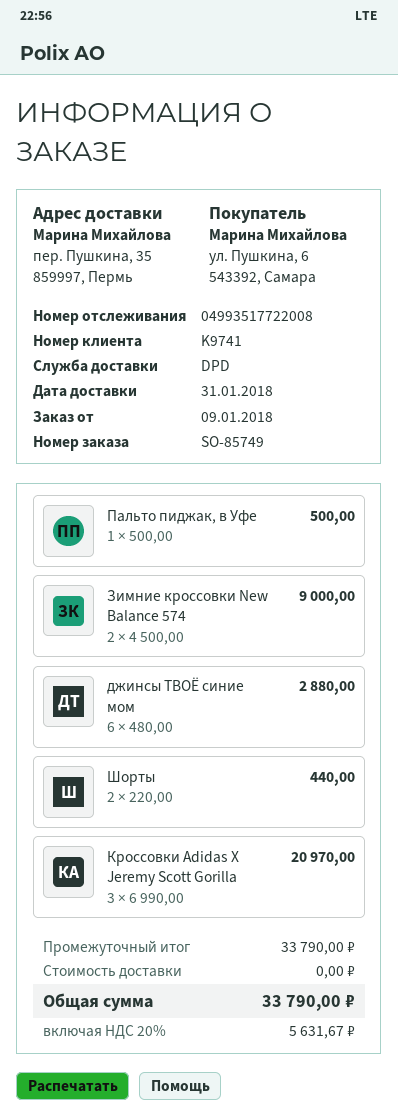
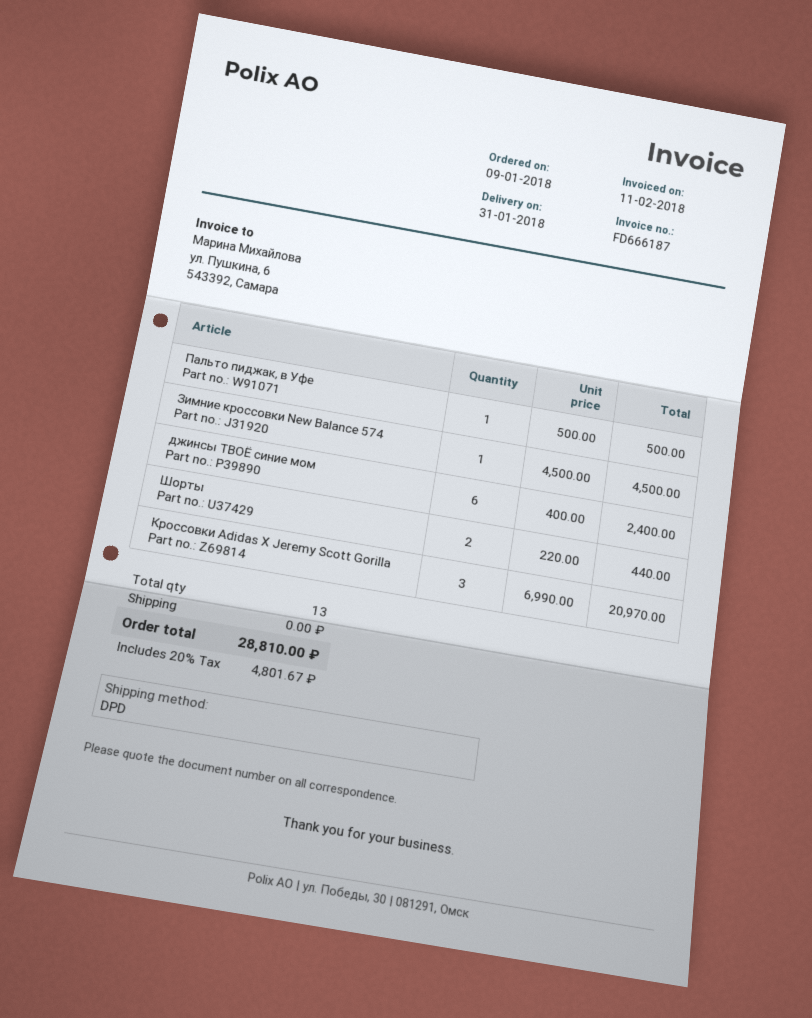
Зимние кроссовки New Balance 574: 2 x 4500.00 = 9000.00 -> 1 x 4500.00 = 4500.00
джинсы ТВОЁ синие мом: 6 x 480.00 = 2880.00 -> 6 x 400.00 = 2400.00
tax: 20% = 5631.67 -> 20% = 4801.67
total: 33790.00 -> 28810.00

